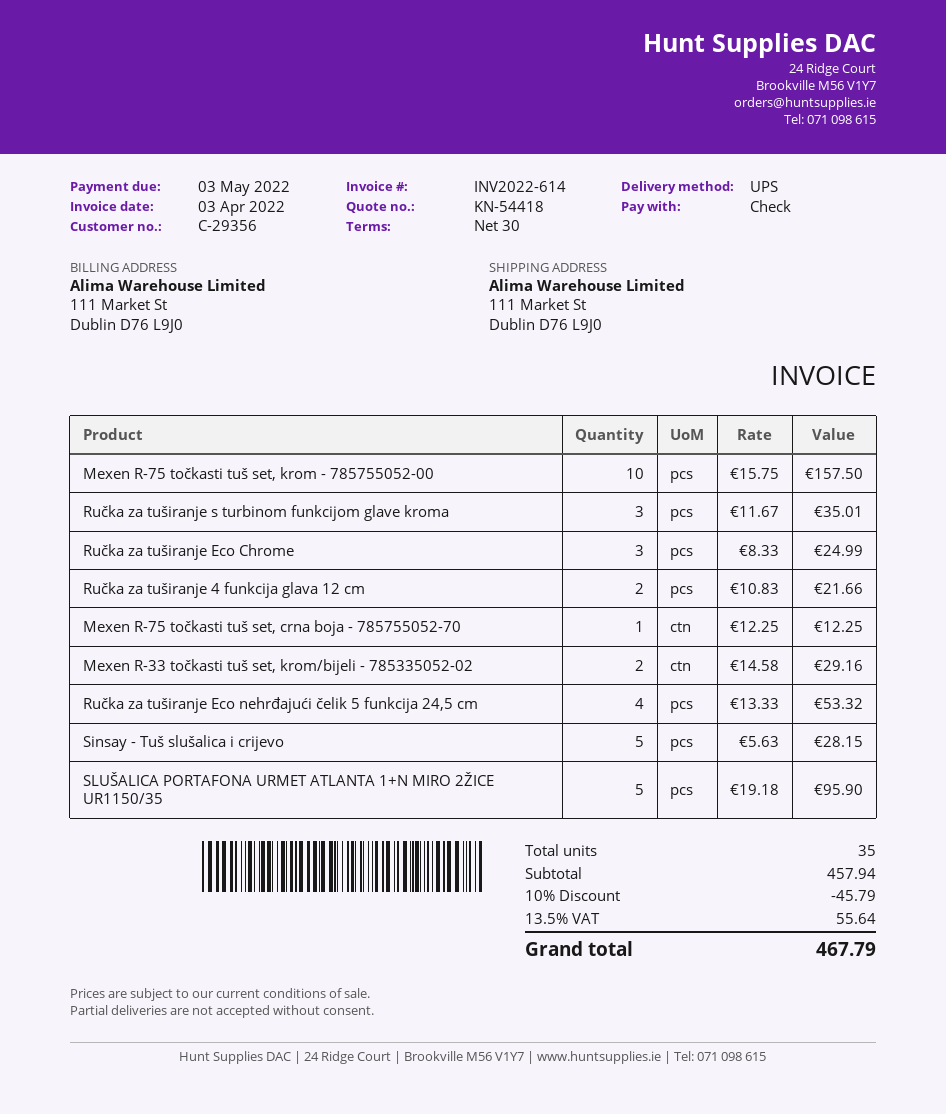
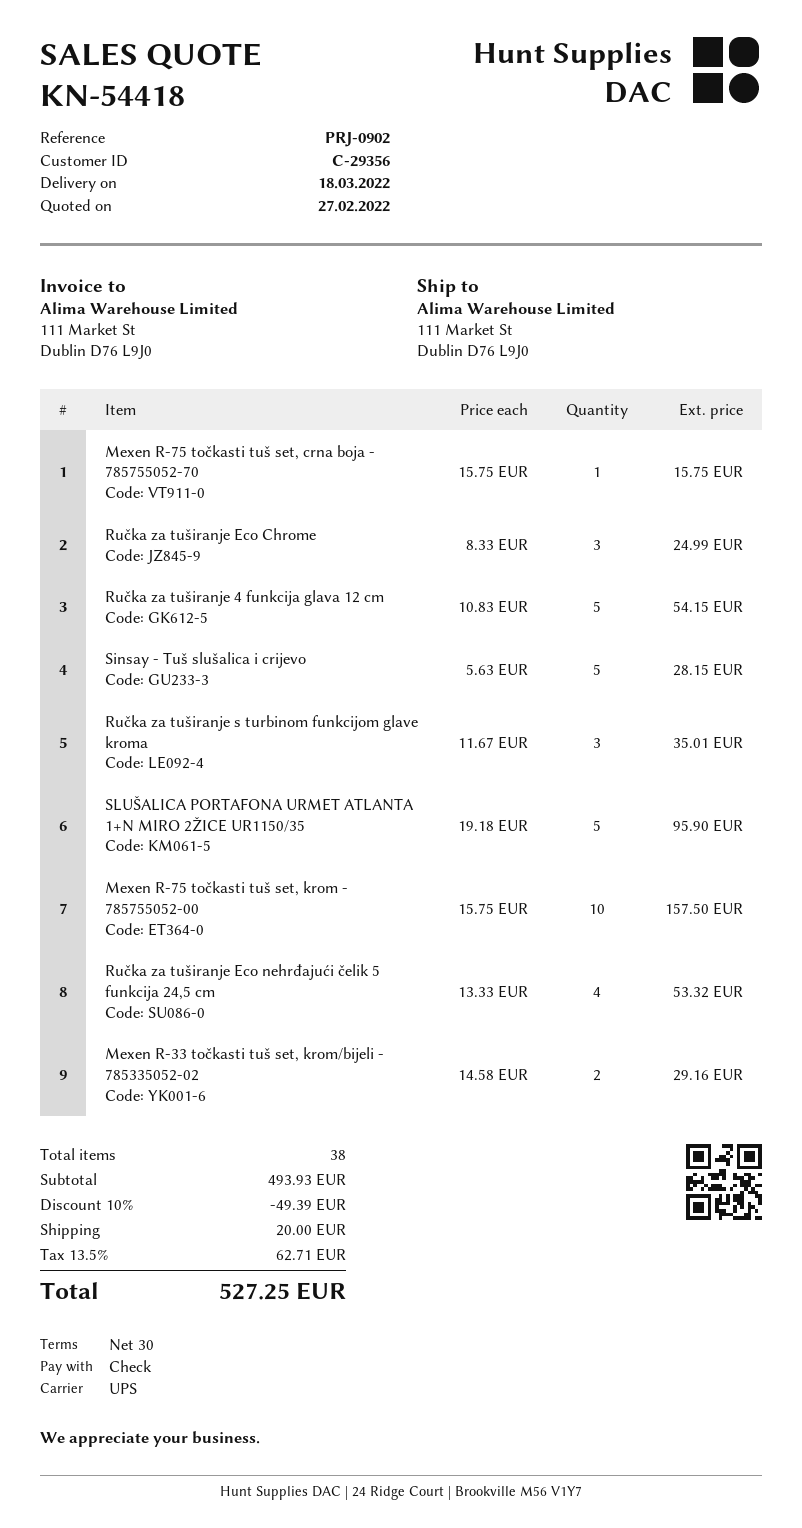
Ručka za tuširanje 4 funkcija glava 12 cm: 2 x 10.83 = 21.66 -> 5 x 10.83 = 54.15
Mexen R-75 točkasti tuš set, crna boja - 785755052-70: 1 x 12.25 = 12.25 -> 1 x 15.75 = 15.75
total quantity: 35 -> 38
subtotal: 457.94 -> 493.93
discount: 10% = 45.79 -> 10% = 49.39
shipping: none -> 20.00
tax: 13.5% = 55.64 -> 13.5% = 62.71
total: 467.79 -> 527.25

